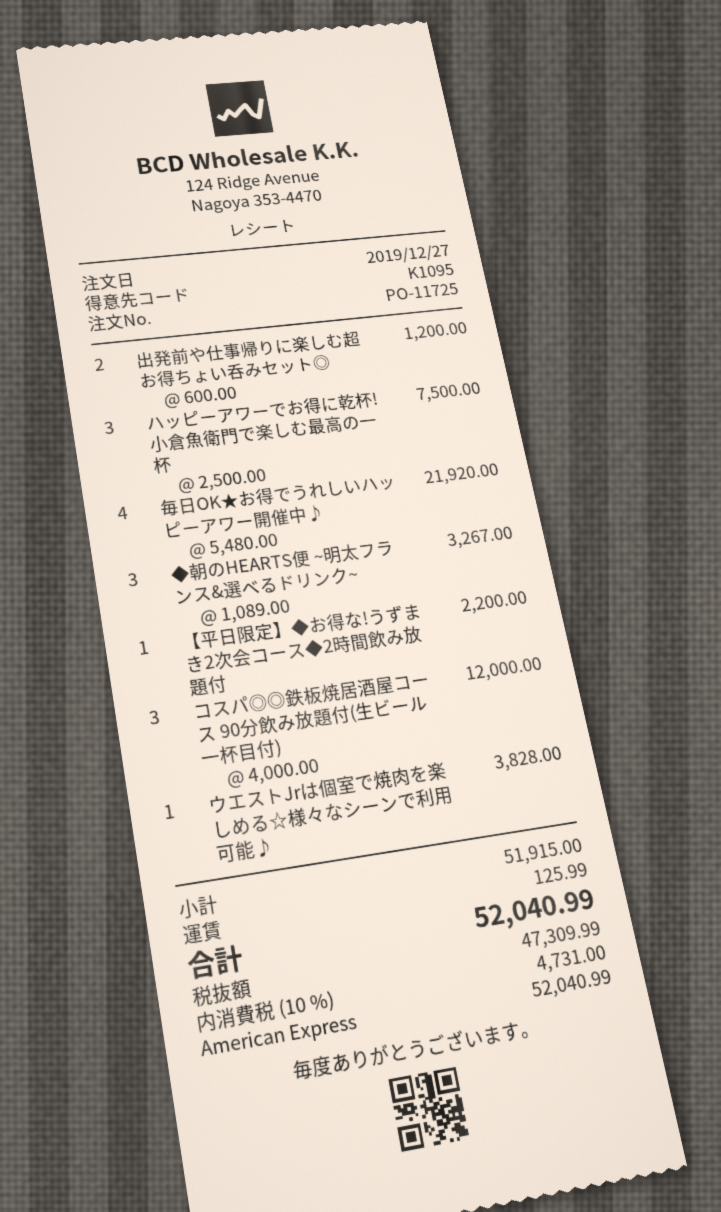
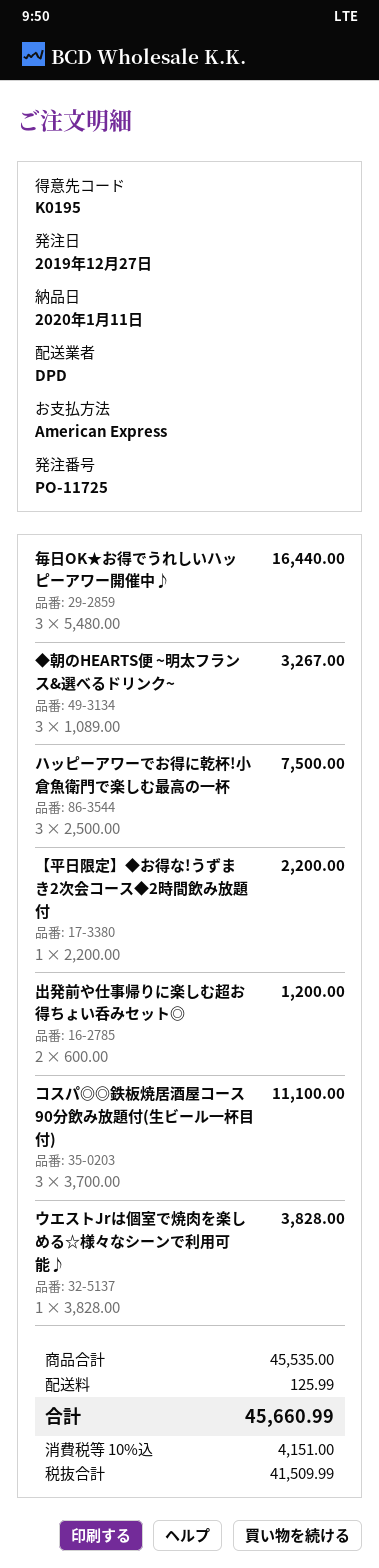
customer number: K1095 -> K0195
毎日OK★お得でうれしいハッピーアワー開催中♪: 4 x 5480.00 = 21920.00 -> 3 x 5480.00 = 16440.00
コスパ◎◎鉄板焼居酒屋コース 90分飲み放題付(生ビール一杯目付): 3 x 4000.00 = 12000.00 -> 3 x 3700.00 = 11100.00
subtotal: 51915.00 -> 45535.00
net: 47309.99 -> 41509.99
tax: 10% = 4731.00 -> 10% = 4151.00
total: 52040.99 -> 45660.99

